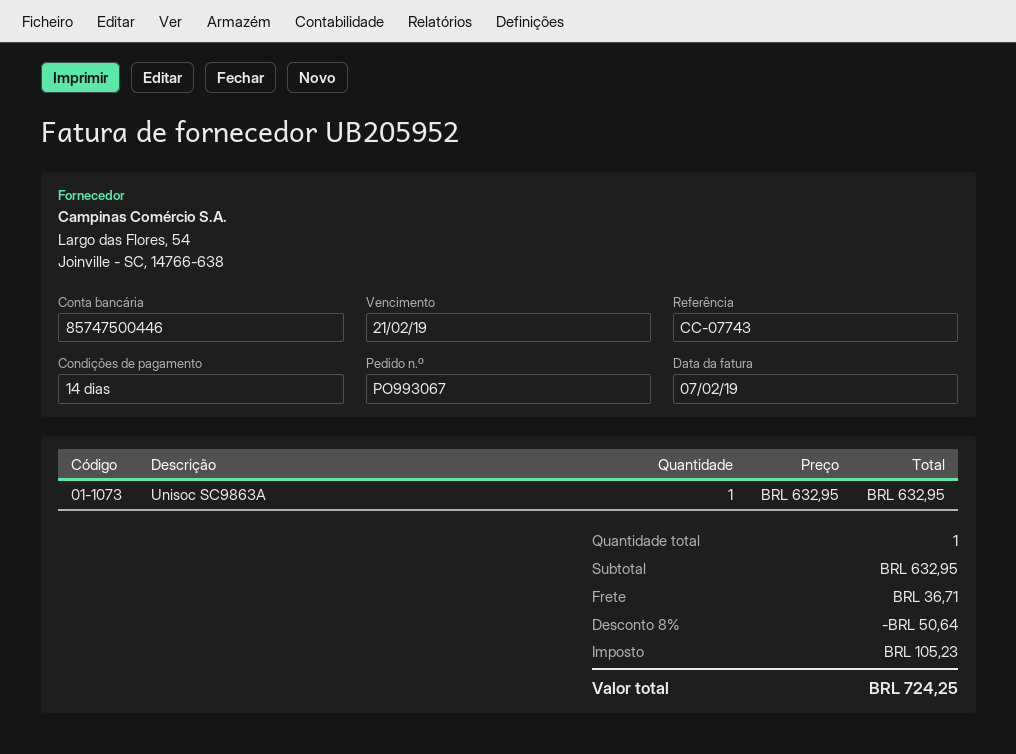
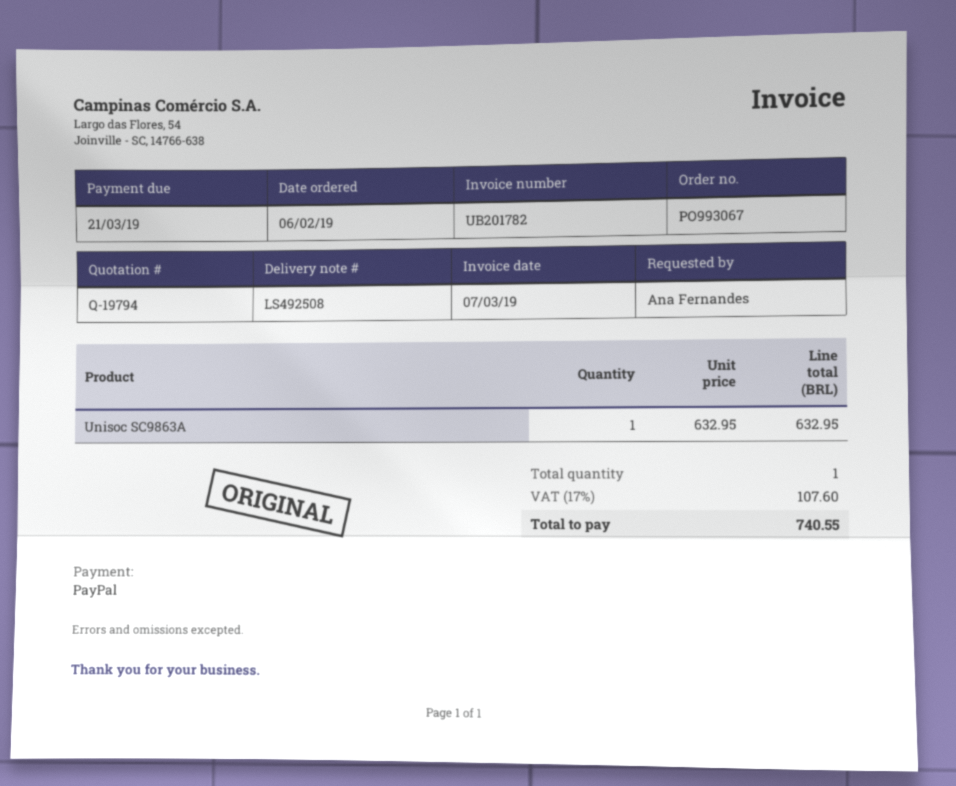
invoice number: UB205952 -> UB201782
invoice date: 2019-02-07 -> 2019-03-07
due date: 2019-02-21 -> 2019-03-21
discount: 8% = 50.64 -> none
shipping: 36.71 -> none
tax: 105.23 -> 107.60
total: 724.25 -> 740.55

